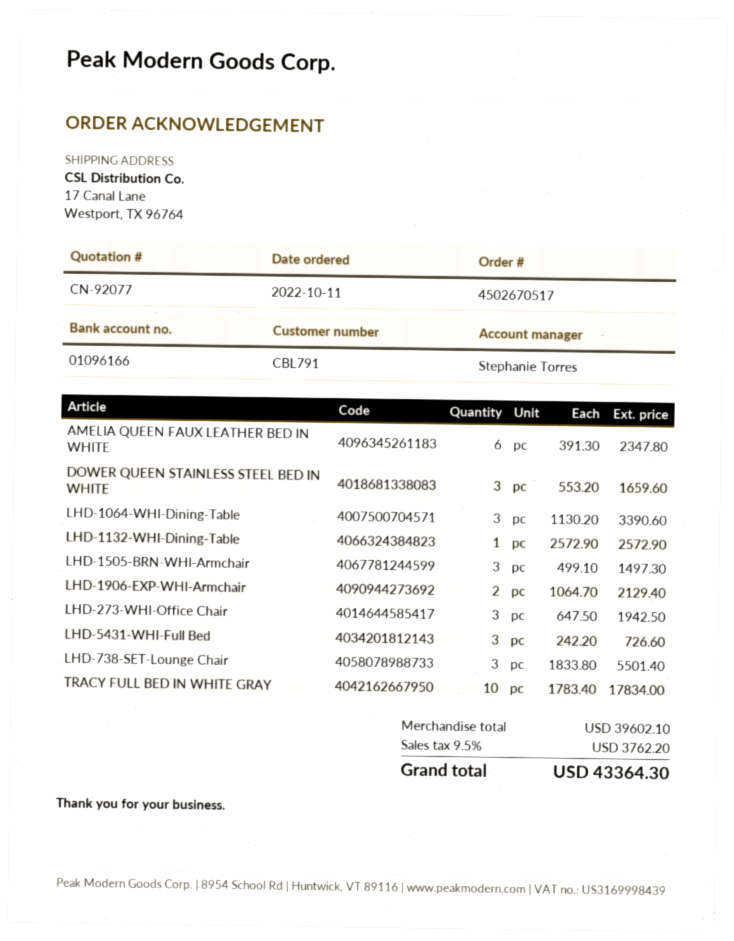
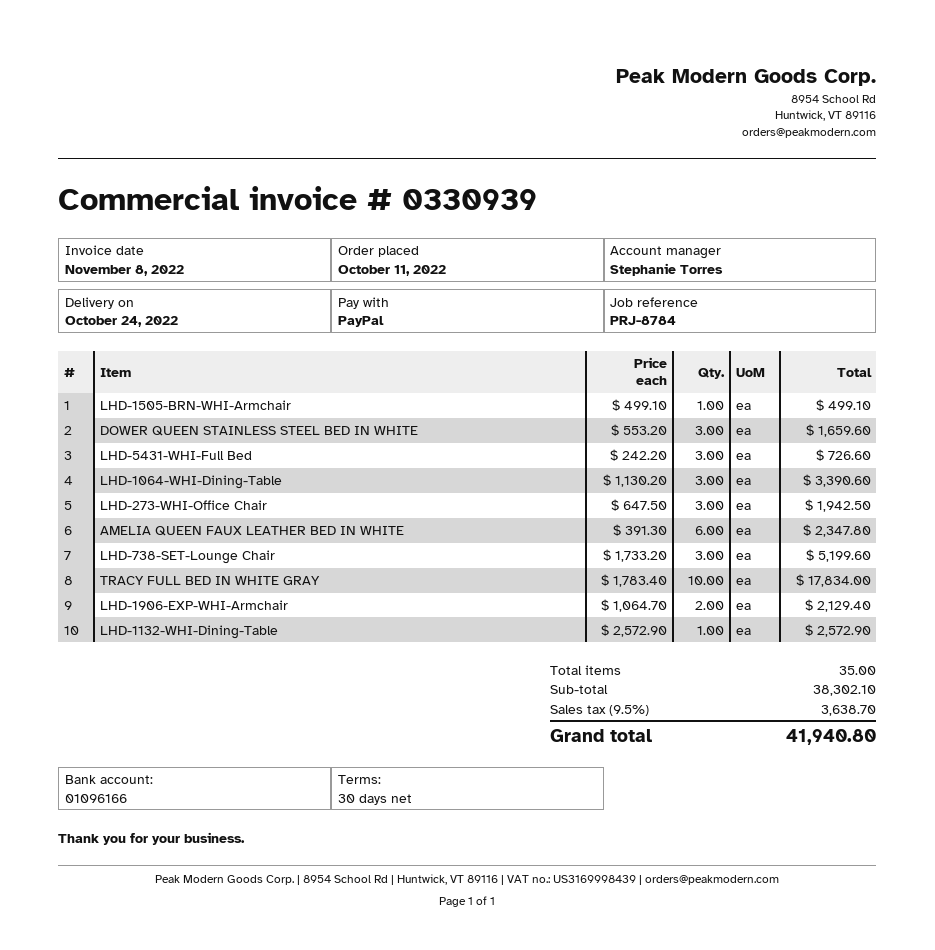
LHD-1505-BRN-WHI-Armchair: 3 x 499.10 = 1497.30 -> 1 x 499.10 = 499.10
LHD-738-SET-Lounge Chair: 3 x 1833.80 = 5501.40 -> 3 x 1733.20 = 5199.60
subtotal: 39602.10 -> 38302.10
tax: 9.5% = 3762.20 -> 9.5% = 3638.70
total: 43364.30 -> 41940.80

